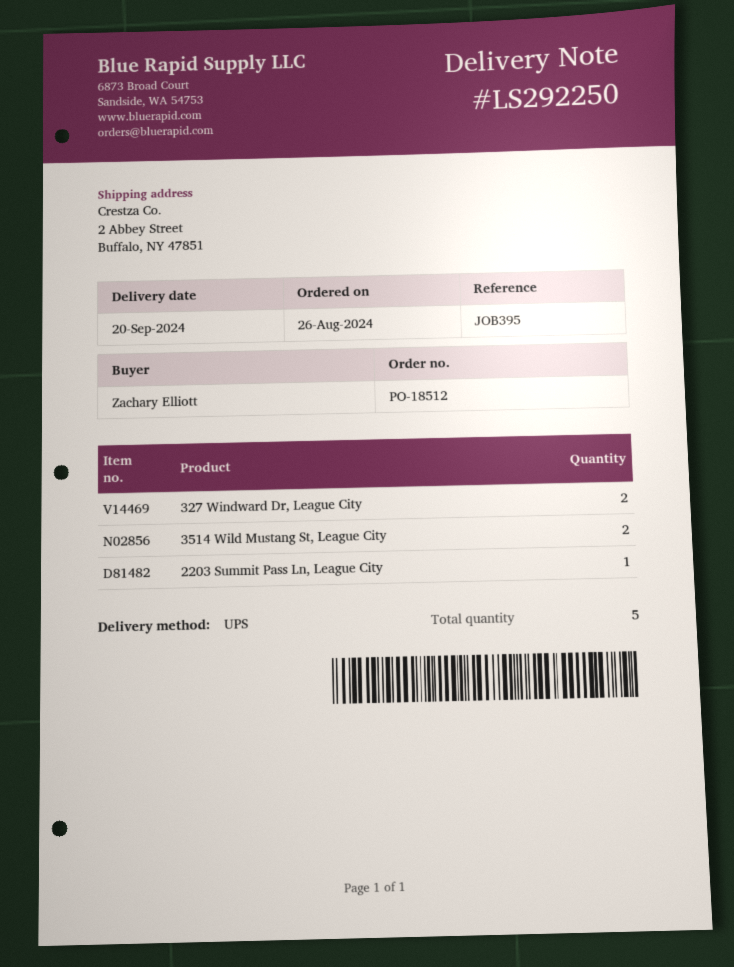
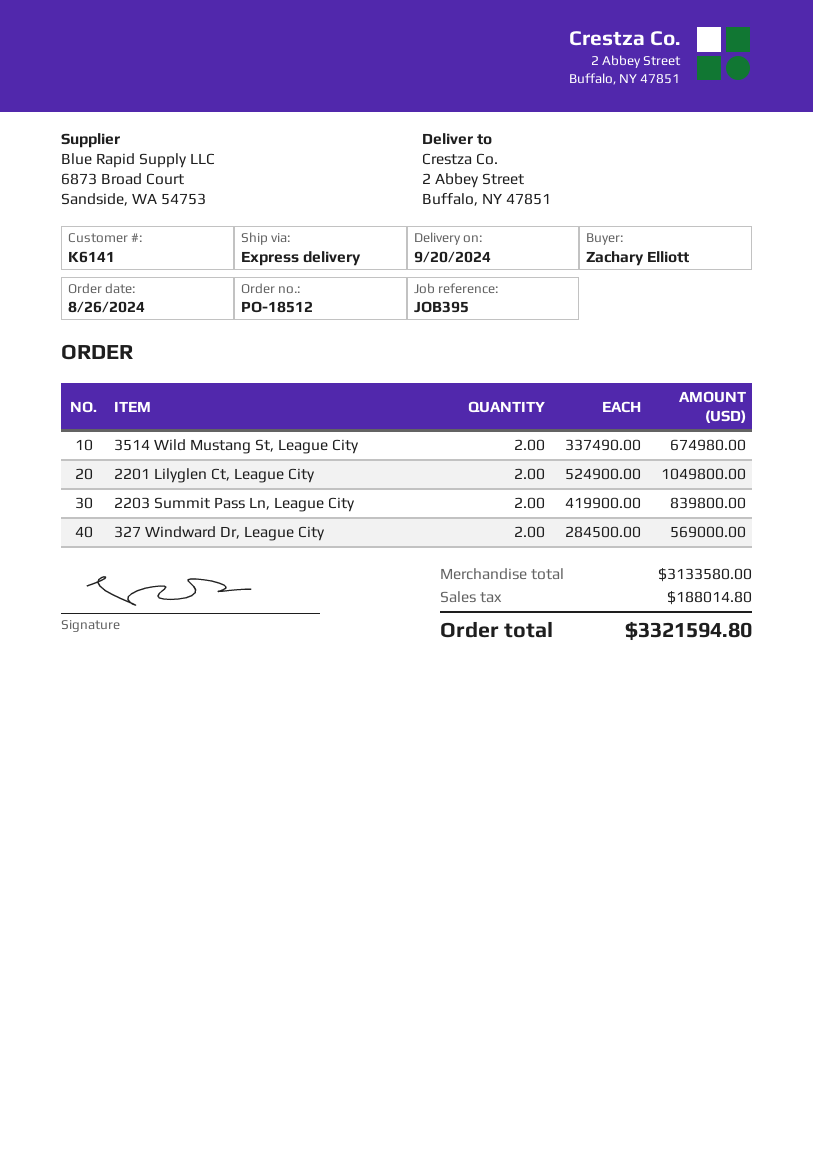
shipping method: UPS -> express
2203 Summit Pass Ln, League City: 1 -> 2
2201 Lilyglen Ct, League City: none -> 2

